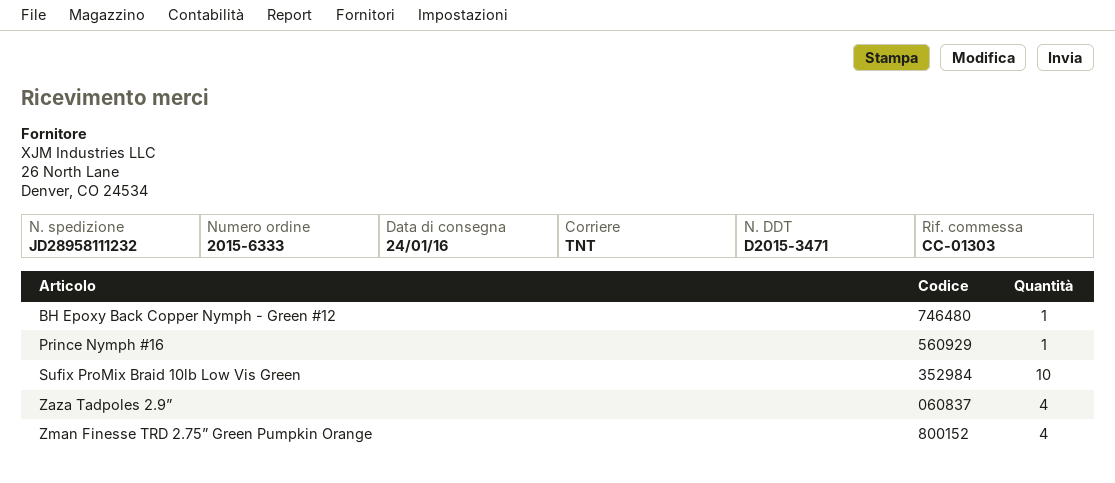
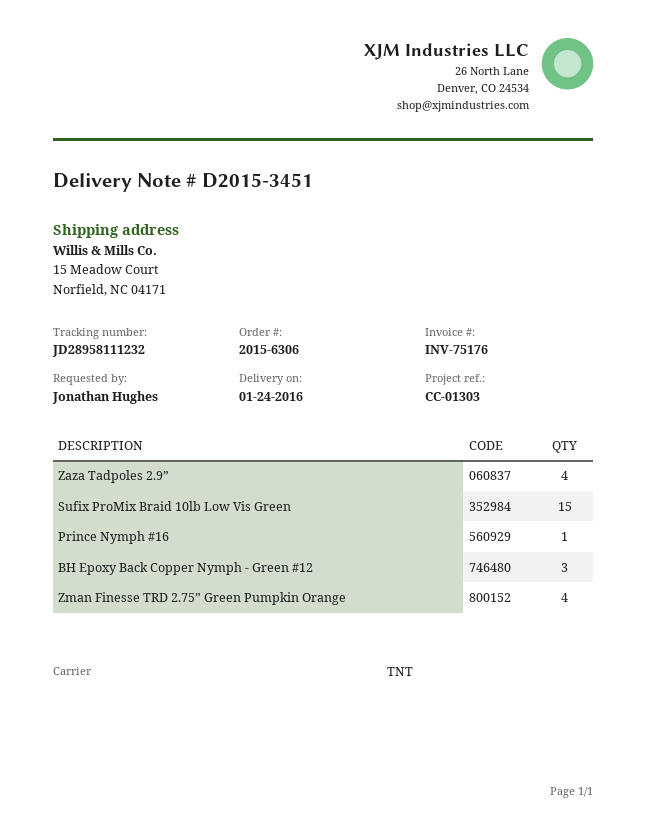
order number: 2015-6333 -> 2015-6306
delivery note number: D2015-3471 -> D2015-3451
BH Epoxy Back Copper Nymph - Green #12: 1 -> 3
Sufix ProMix Braid 10lb Low Vis Green: 10 -> 15

